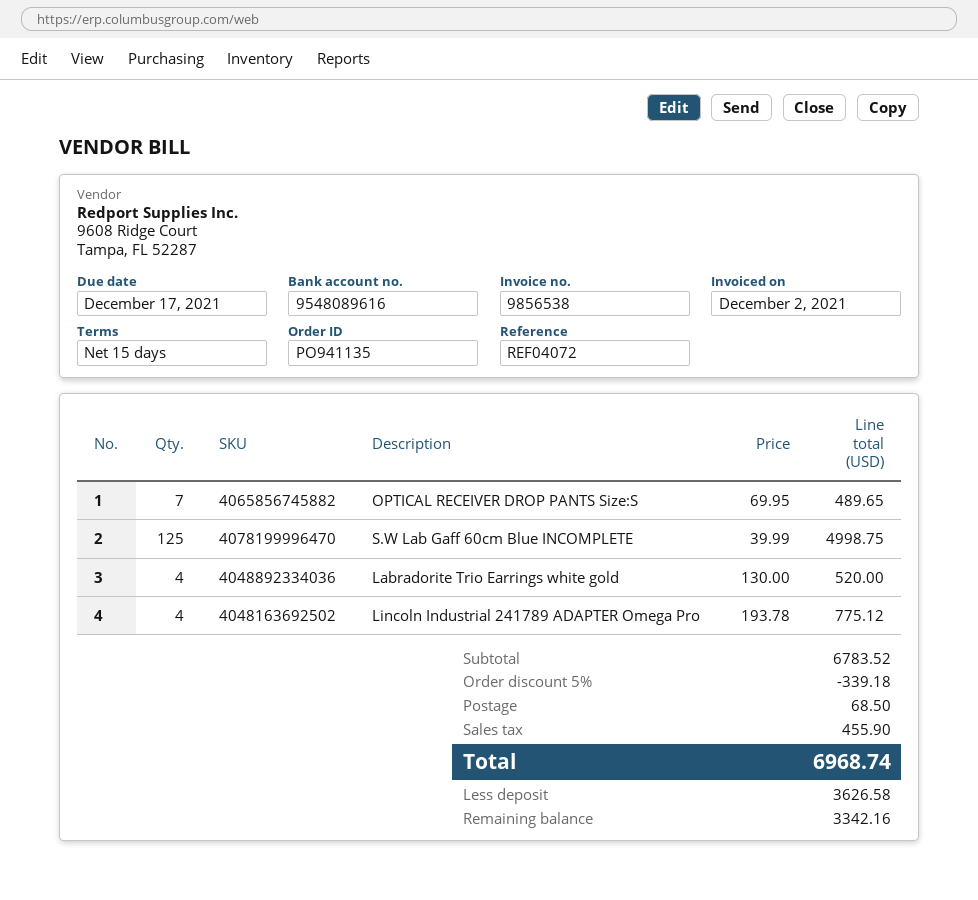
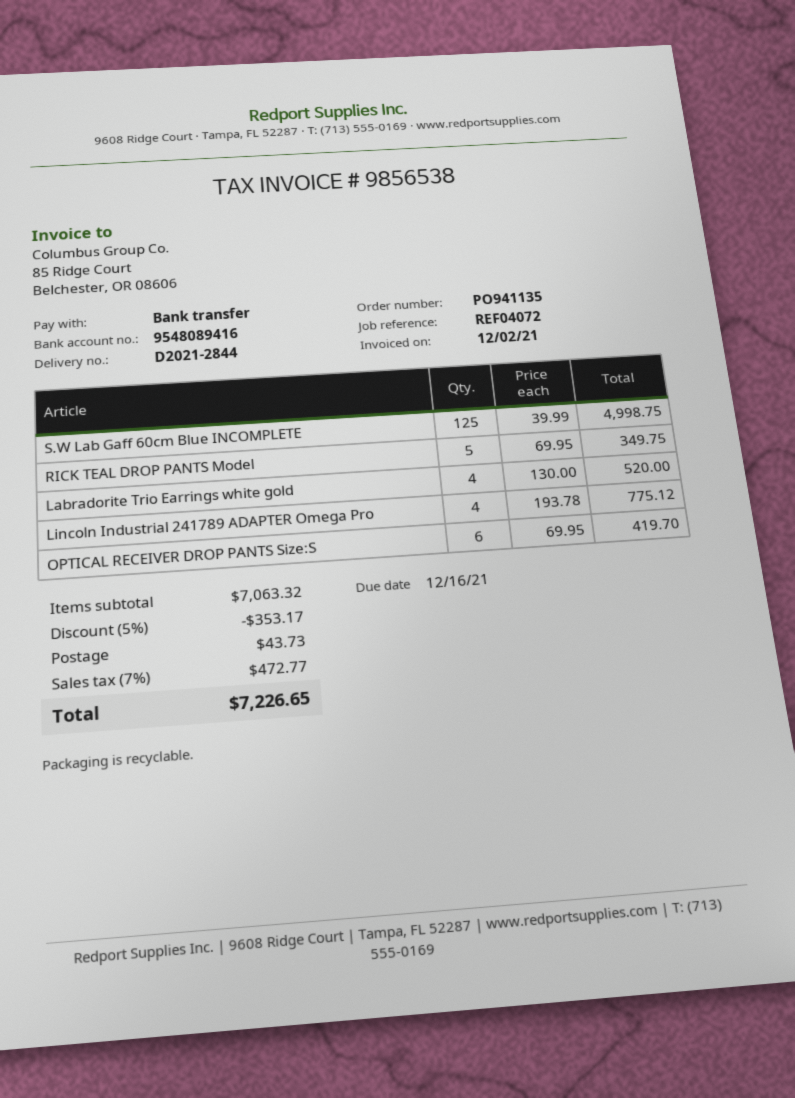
due date: 2021-12-17 -> 2021-12-16
bank account: 9548089616 -> 9548089416
OPTICAL RECEIVER DROP PANTS Size:S: 7 x 69.95 = 489.65 -> 6 x 69.95 = 419.70
RICK TEAL DROP PANTS Model: none -> 5 x 69.95 = 349.75
subtotal: 6783.52 -> 7063.32
discount: 5% = 339.18 -> 5% = 353.17
shipping: 68.50 -> 43.73
tax: 455.90 -> 472.77
total: 6968.74 -> 7226.65

